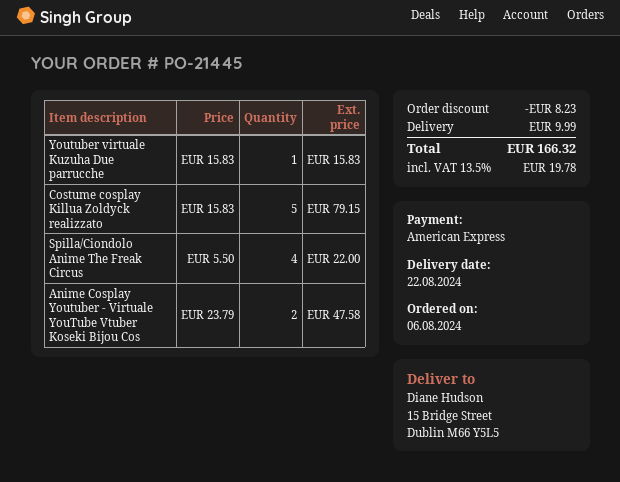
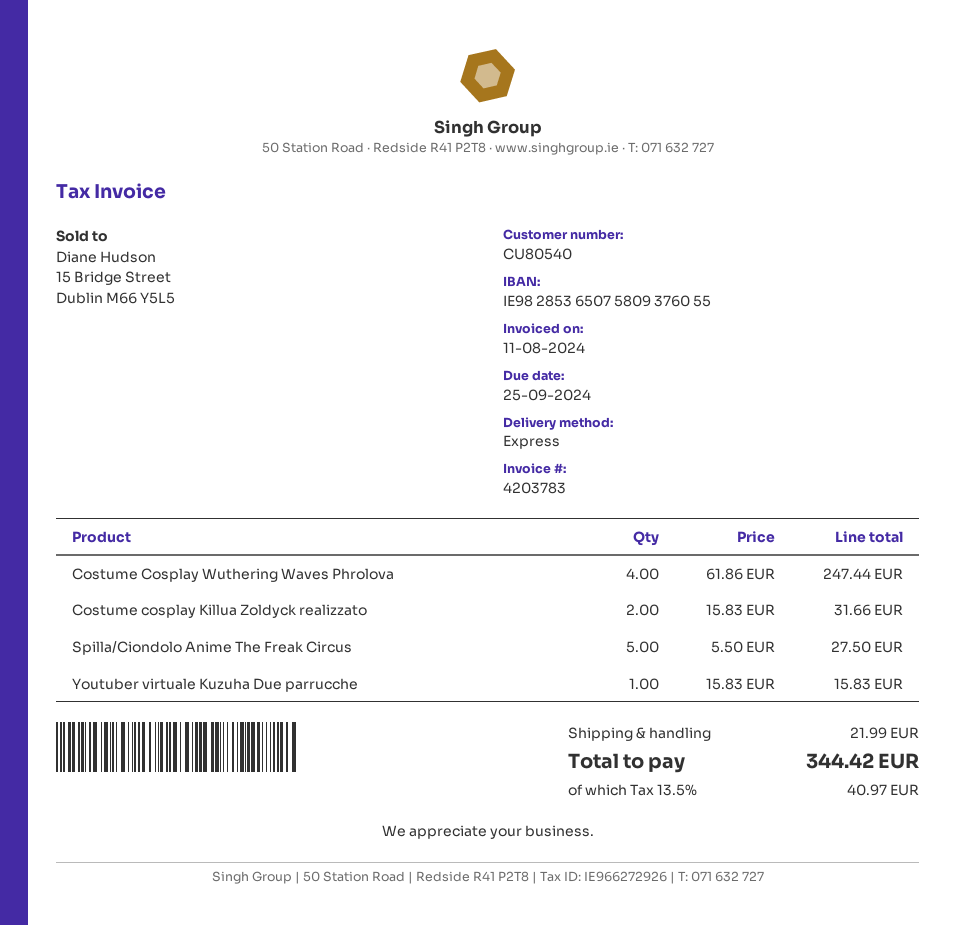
Costume cosplay Killua Zoldyck realizzato: 5 x 15.83 = 79.15 -> 2 x 15.83 = 31.66
Spilla/Ciondolo Anime The Freak Circus: 4 x 5.50 = 22.00 -> 5 x 5.50 = 27.50
Anime Cosplay Youtuber - Virtuale YouTube Vtuber Koseki Bijou Cos: 2 x 23.79 = 47.58 -> none
Costume Cosplay Wuthering Waves Phrolova: none -> 4 x 61.86 = 247.44
discount: 8.23 -> none
shipping: 9.99 -> 21.99
tax: 13.5% = 19.78 -> 13.5% = 40.97
total: 166.32 -> 344.42

